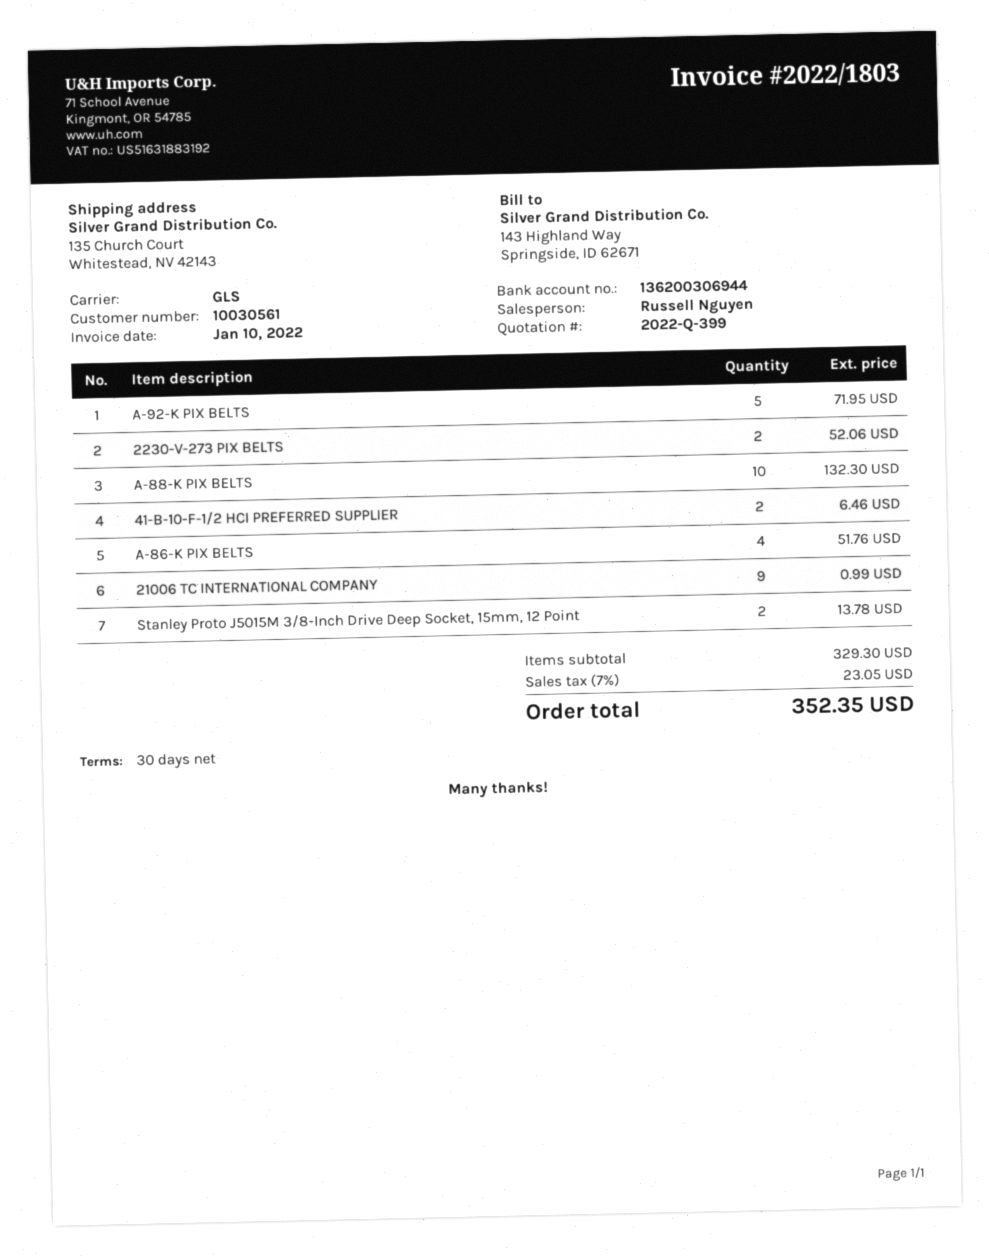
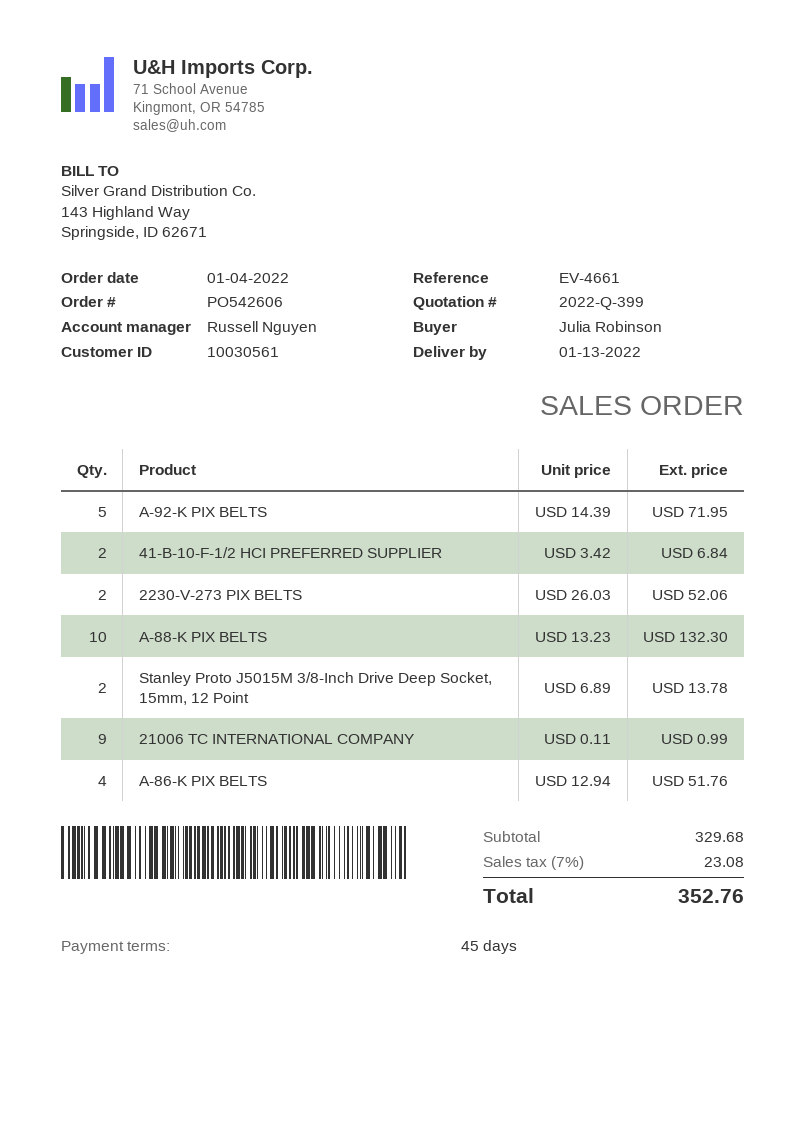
payment terms: 30 days -> 45 days
41-B-10-F-1/2 HCI PREFERRED SUPPLIER: 2 for 6.46 -> 2 for 6.84
subtotal: 329.30 -> 329.68
tax: 7% = 23.05 -> 7% = 23.08
total: 352.35 -> 352.76

